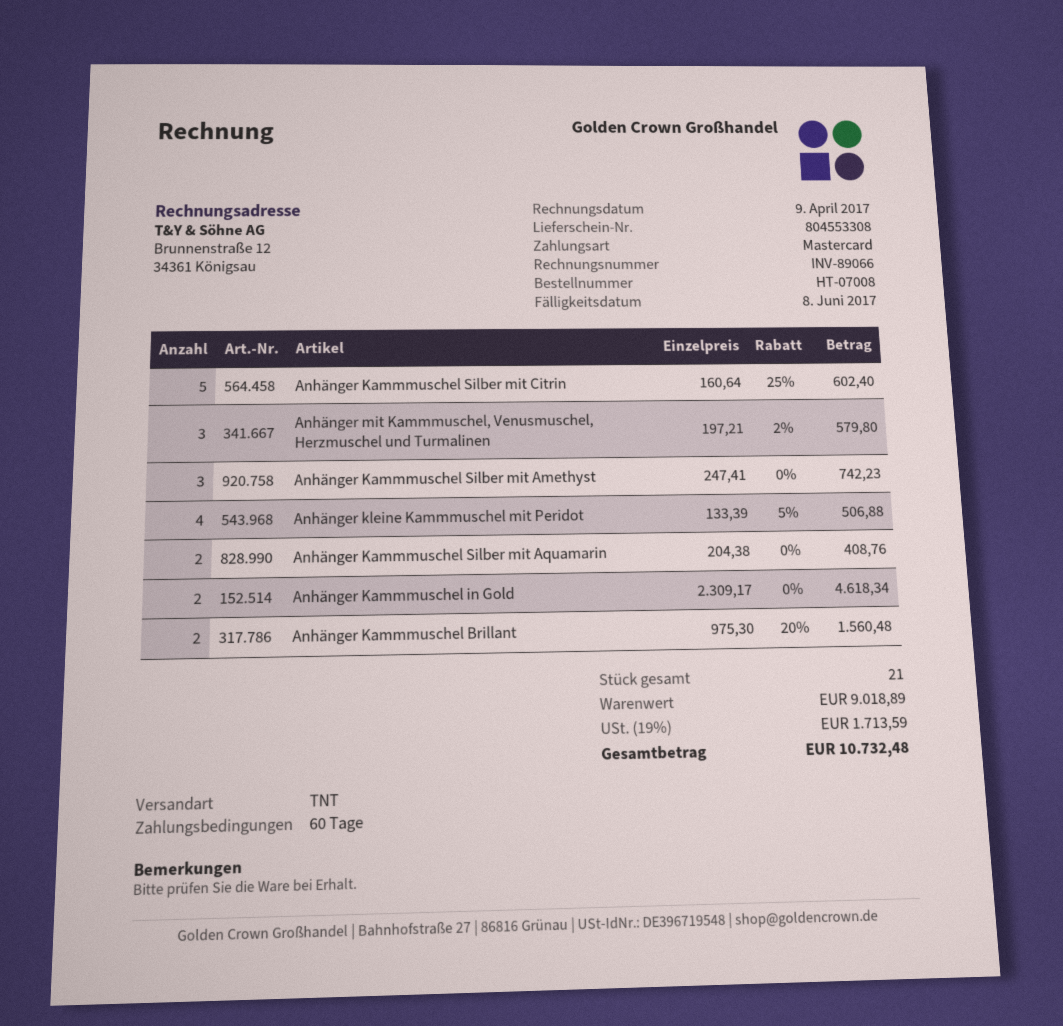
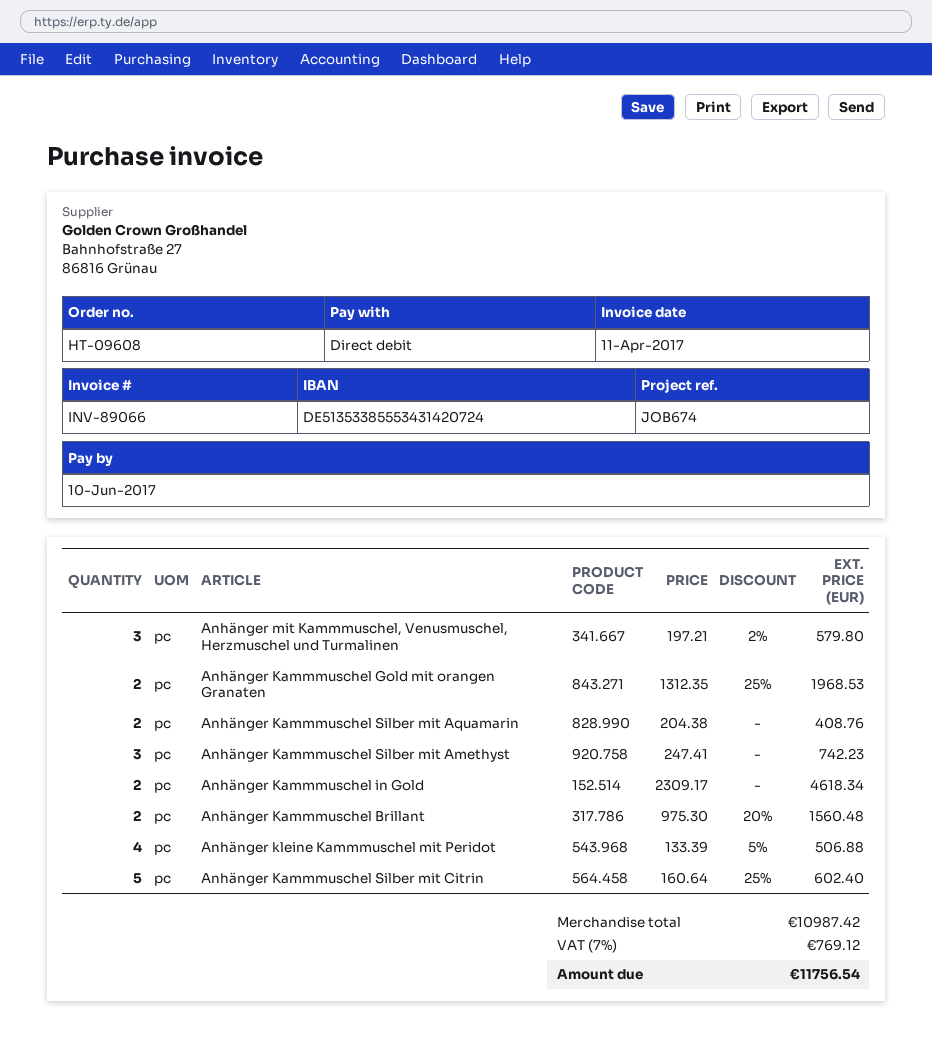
order number: HT-07008 -> HT-09608
invoice date: 2017-04-09 -> 2017-04-11
due date: 2017-06-08 -> 2017-06-10
payment method: Mastercard -> direct debit
Anhänger Kammmuschel Gold mit orangen Granaten: none -> 2 x 1312.35 - 25% = 1968.53
subtotal: 9018.89 -> 10987.42
tax: 19% = 1713.59 -> 7% = 769.12
total: 10732.48 -> 11756.54

